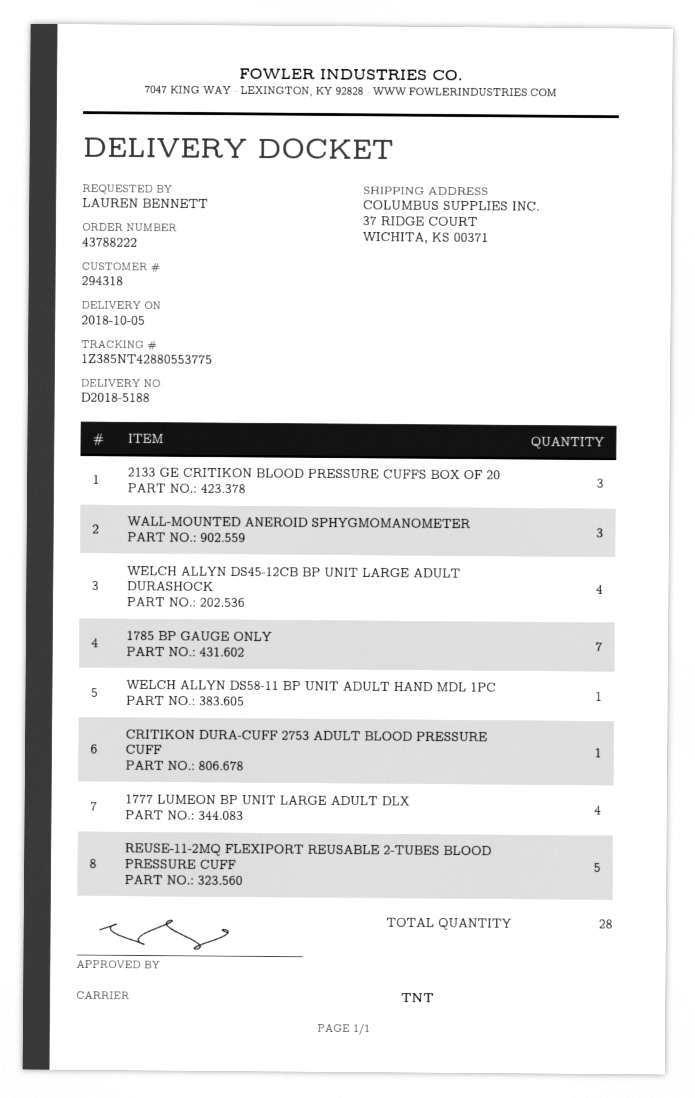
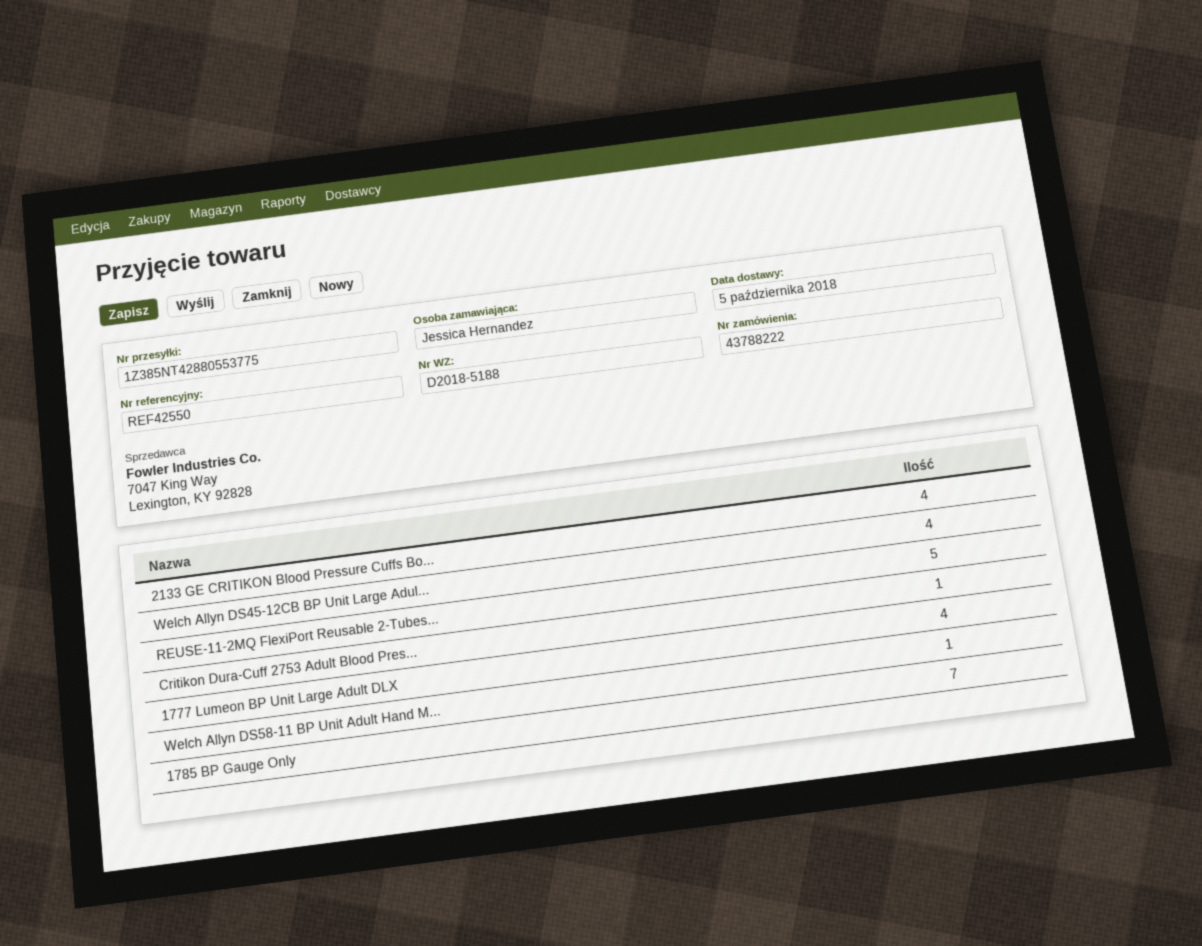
ordered by: LAUREN BENNETT -> Jessica Hernandez
2133 GE CRITIKON BLOOD PRESSURE CUFFS BOX OF 20: 3 -> 4
WALL-MOUNTED ANEROID SPHYGMOMANOMETER: 3 -> none

